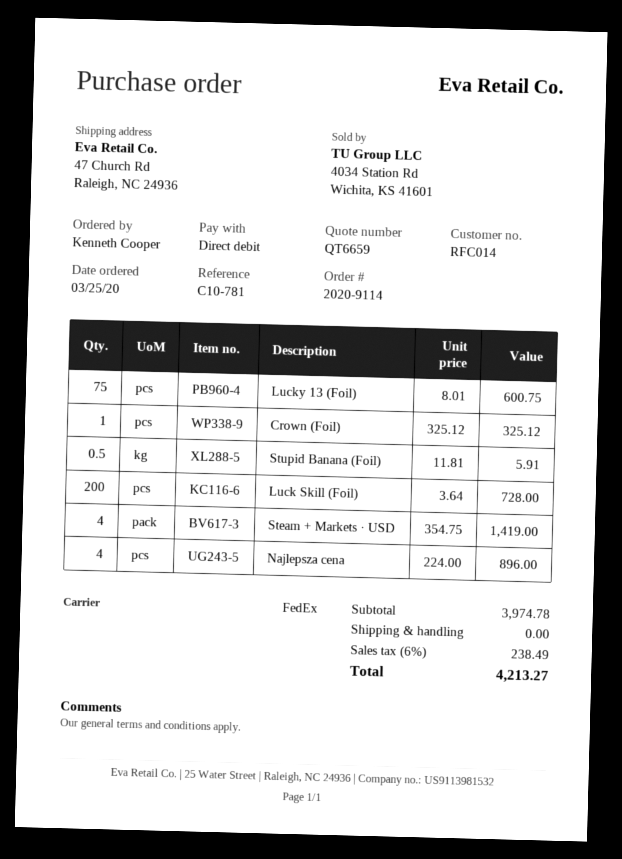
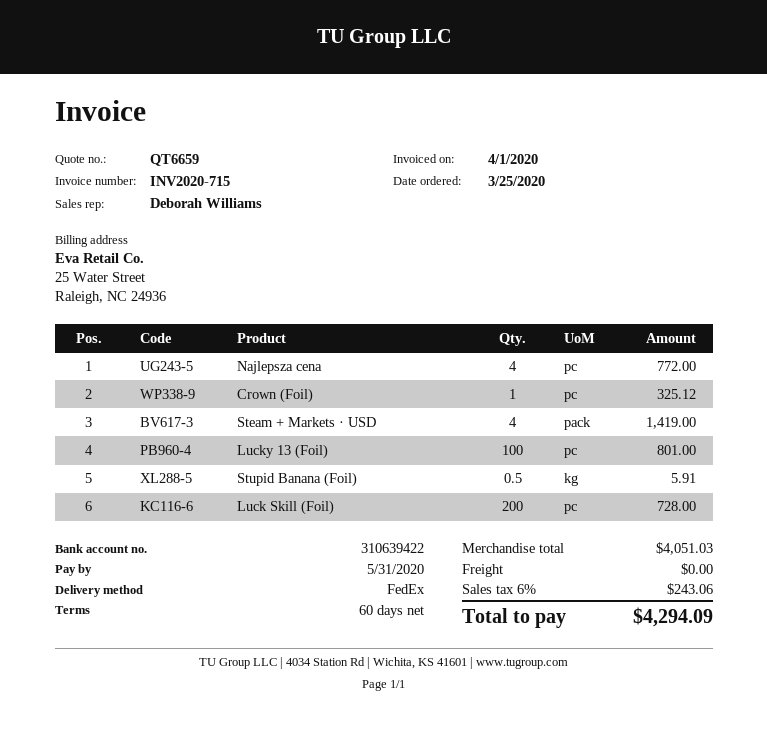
Lucky 13 (Foil): 75 for 600.75 -> 100 for 801.00
Najlepsza cena: 4 for 896.00 -> 4 for 772.00
subtotal: 3974.78 -> 4051.03
tax: 6% = 238.49 -> 6% = 243.06
total: 4213.27 -> 4294.09

